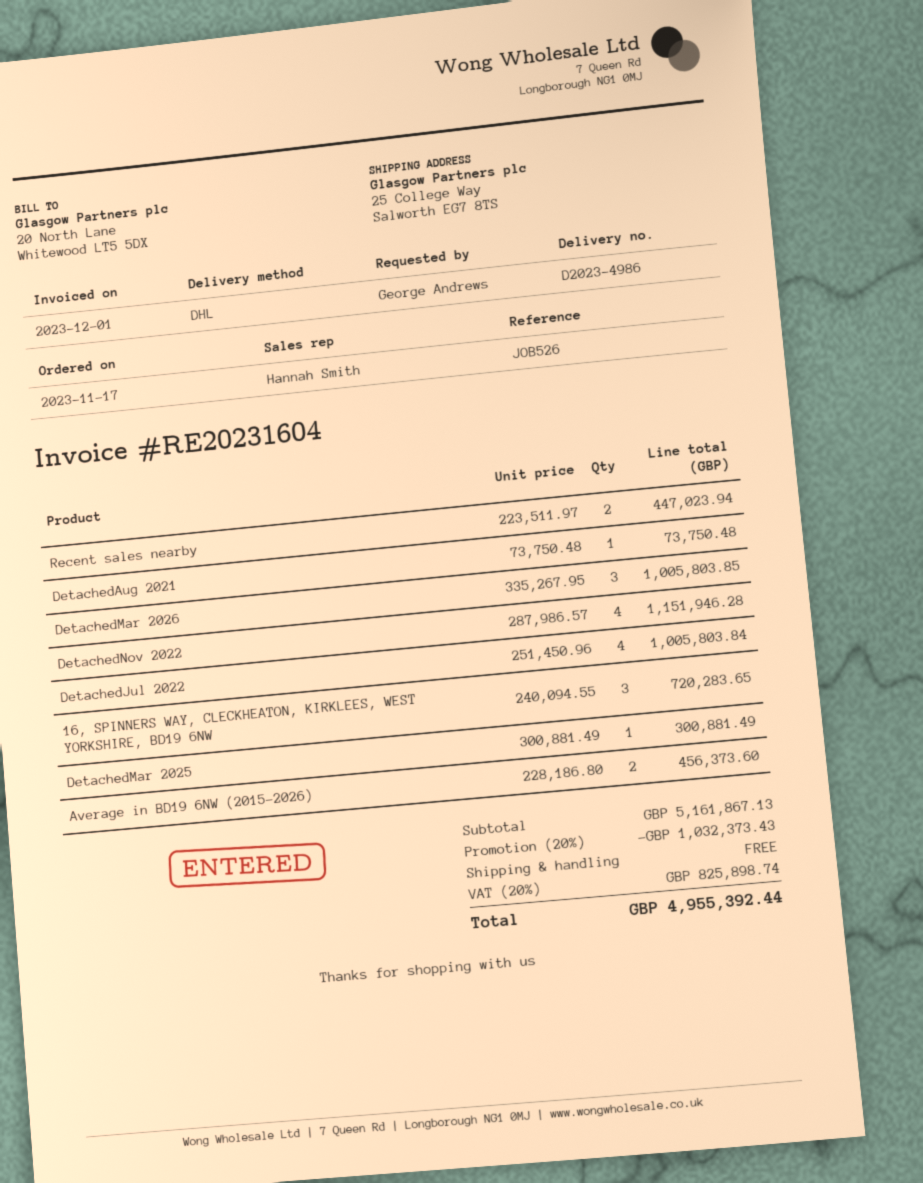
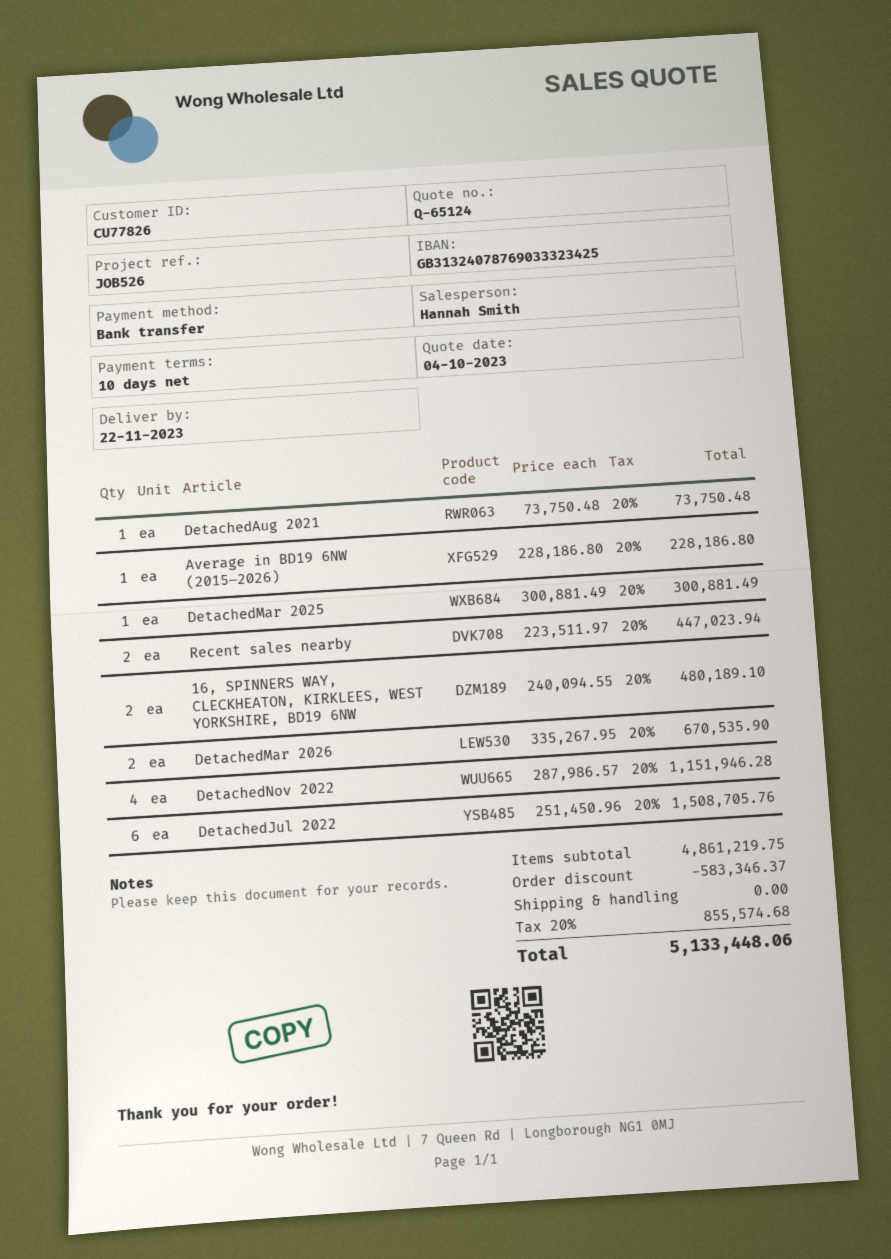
DetachedMar 2026: 3 x 335267.95 = 1005803.85 -> 2 x 335267.95 = 670535.90
DetachedJul 2022: 4 x 251450.96 = 1005803.84 -> 6 x 251450.96 = 1508705.76
16, SPINNERS WAY, CLECKHEATON, KIRKLEES, WEST YORKSHIRE, BD19 6NW: 3 x 240094.55 = 720283.65 -> 2 x 240094.55 = 480189.10
Average in BD19 6NW (2015–2026): 2 x 228186.80 = 456373.60 -> 1 x 228186.80 = 228186.80
subtotal: 5161867.13 -> 4861219.75
discount: 1032373.43 -> 583346.37
tax: 20% = 825898.74 -> 20% = 855574.68
total: 4955392.44 -> 5133448.06

